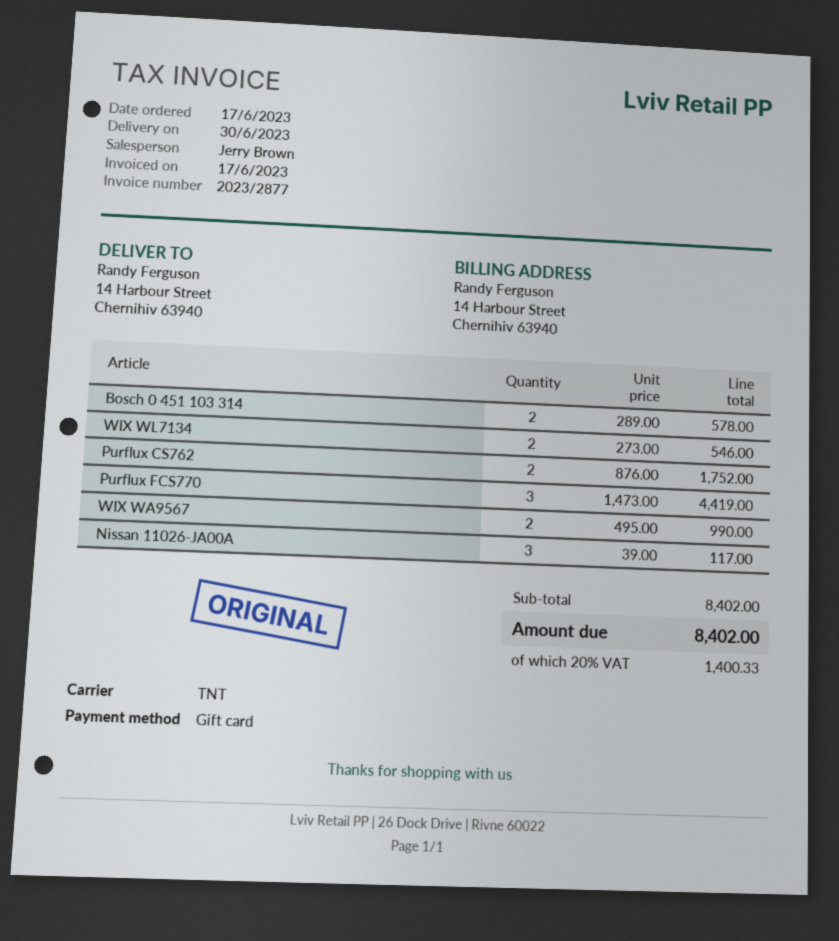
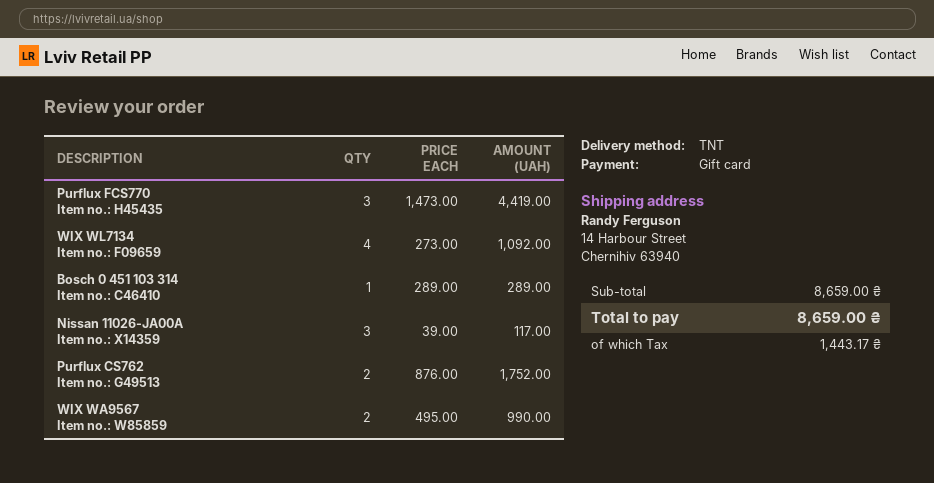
Bosch 0 451 103 314: 2 x 289.00 = 578.00 -> 1 x 289.00 = 289.00
WIX WL7134: 2 x 273.00 = 546.00 -> 4 x 273.00 = 1092.00
subtotal: 8402.00 -> 8659.00
tax: 1400.33 -> 1443.17
total: 8402.00 -> 8659.00

